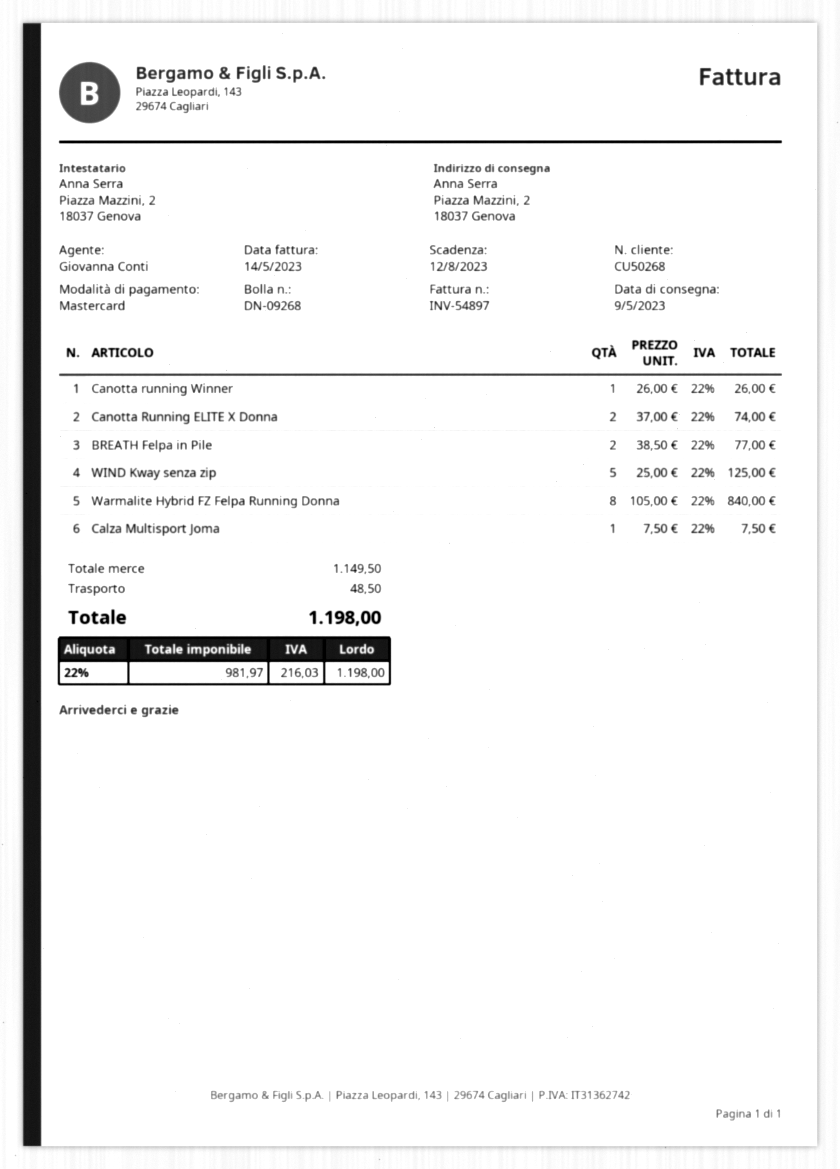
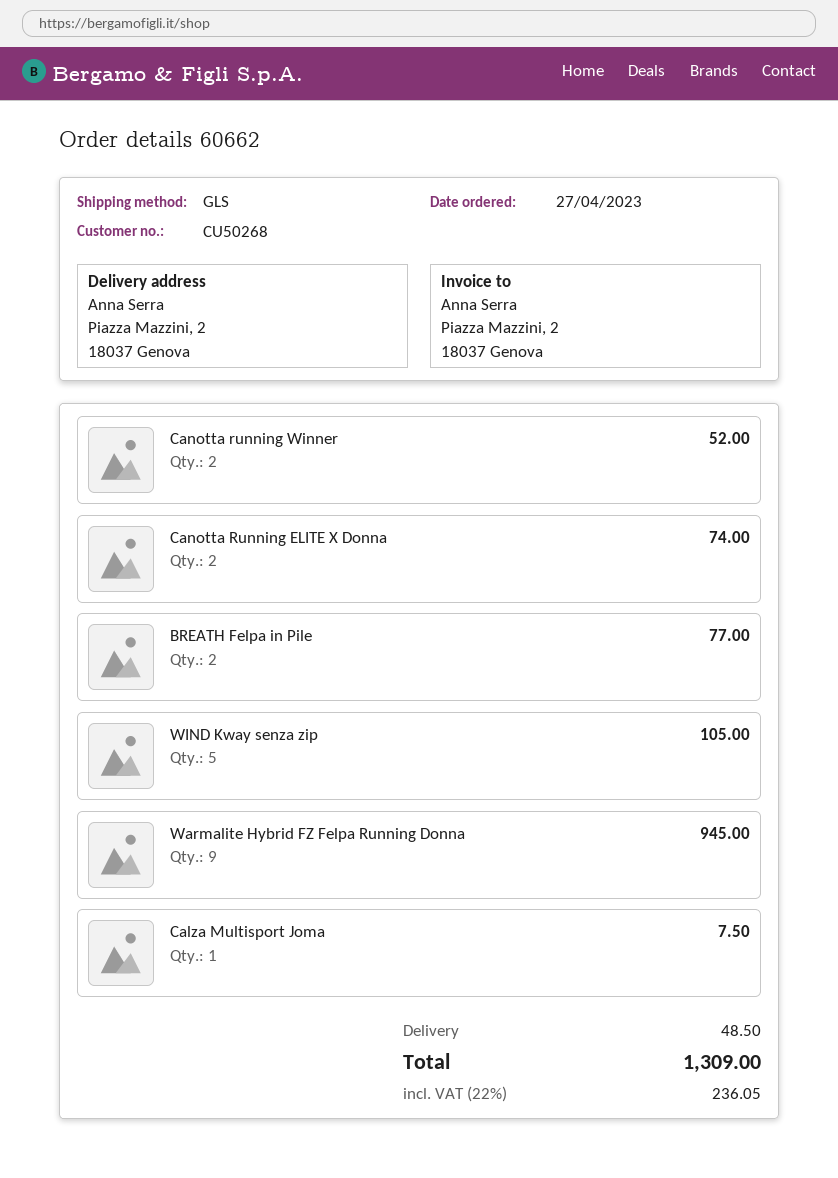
Canotta running Winner: 1 for 26.00 -> 2 for 52.00
WIND Kway senza zip: 5 for 125.00 -> 5 for 105.00
Warmalite Hybrid FZ Felpa Running Donna: 8 for 840.00 -> 9 for 945.00
tax: 22% = 216.03 -> 22% = 236.05
total: 1198.00 -> 1309.00

